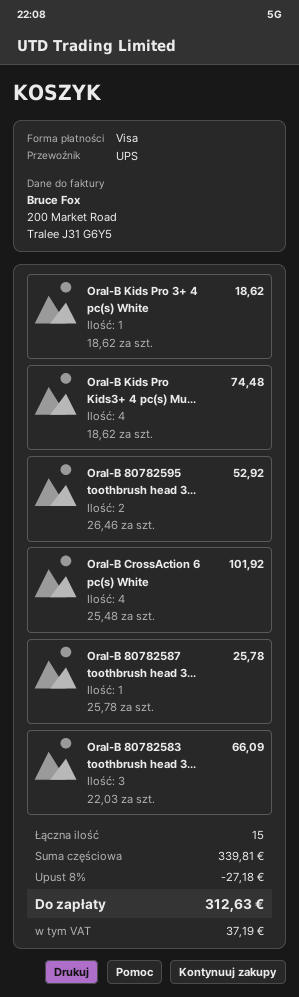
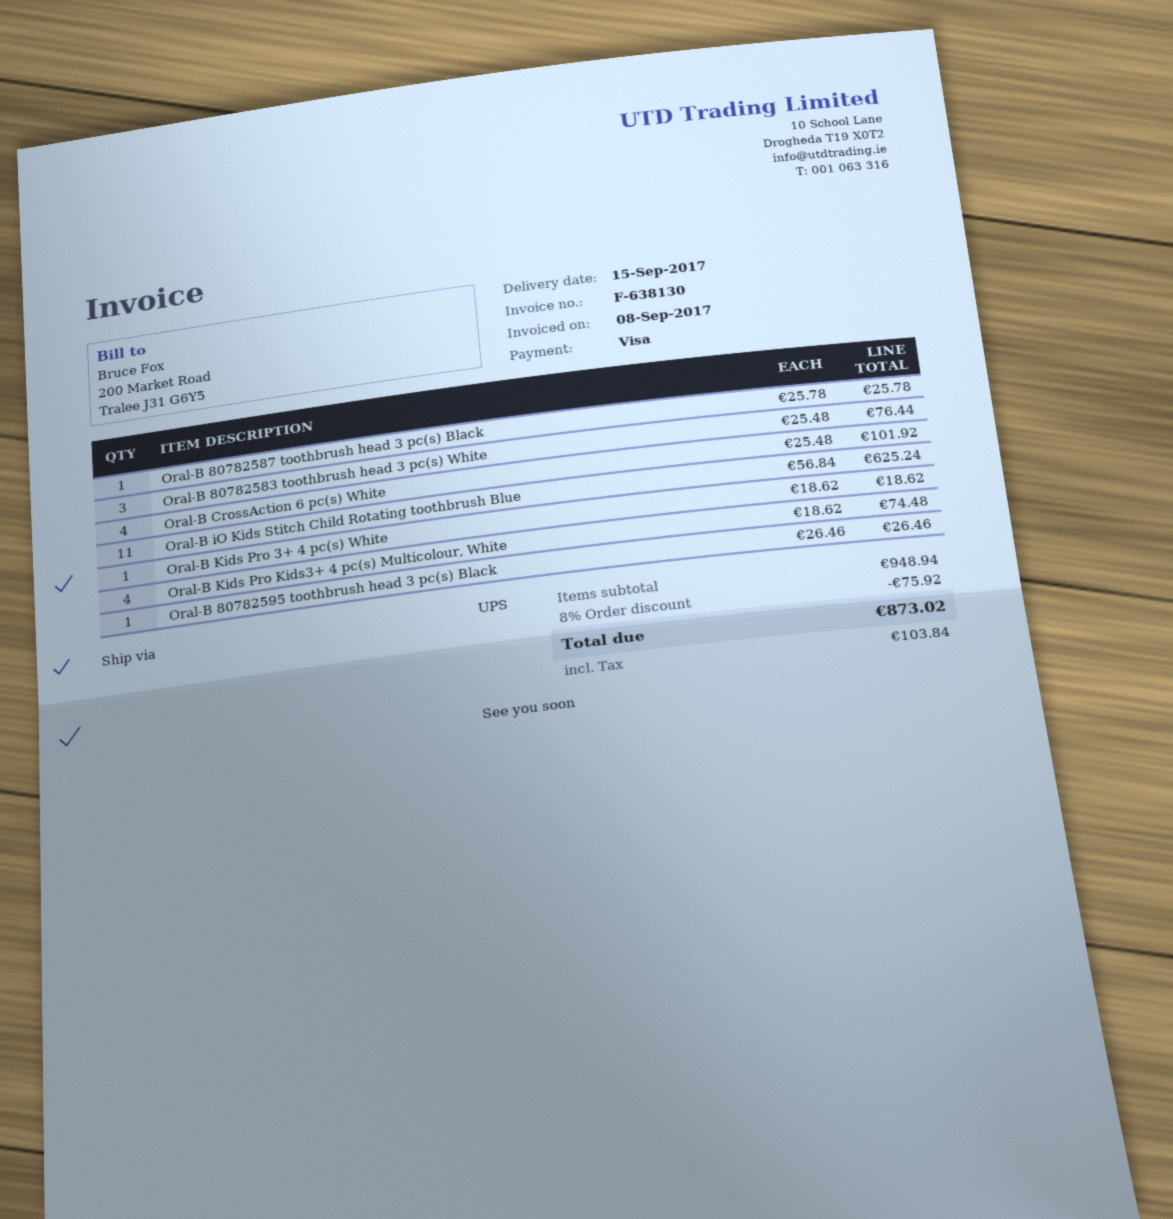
Oral-B 80782595 toothbrush head 3...: 2 x 26.46 = 52.92 -> 1 x 26.46 = 26.46
Oral-B 80782583 toothbrush head 3...: 3 x 22.03 = 66.09 -> 3 x 25.48 = 76.44
Oral-B iO Kids Stitch Child Rotating toothbrush Blue: none -> 11 x 56.84 = 625.24
subtotal: 339.81 -> 948.94
discount: 8% = 27.18 -> 8% = 75.92
tax: 37.19 -> 103.84
total: 312.63 -> 873.02

